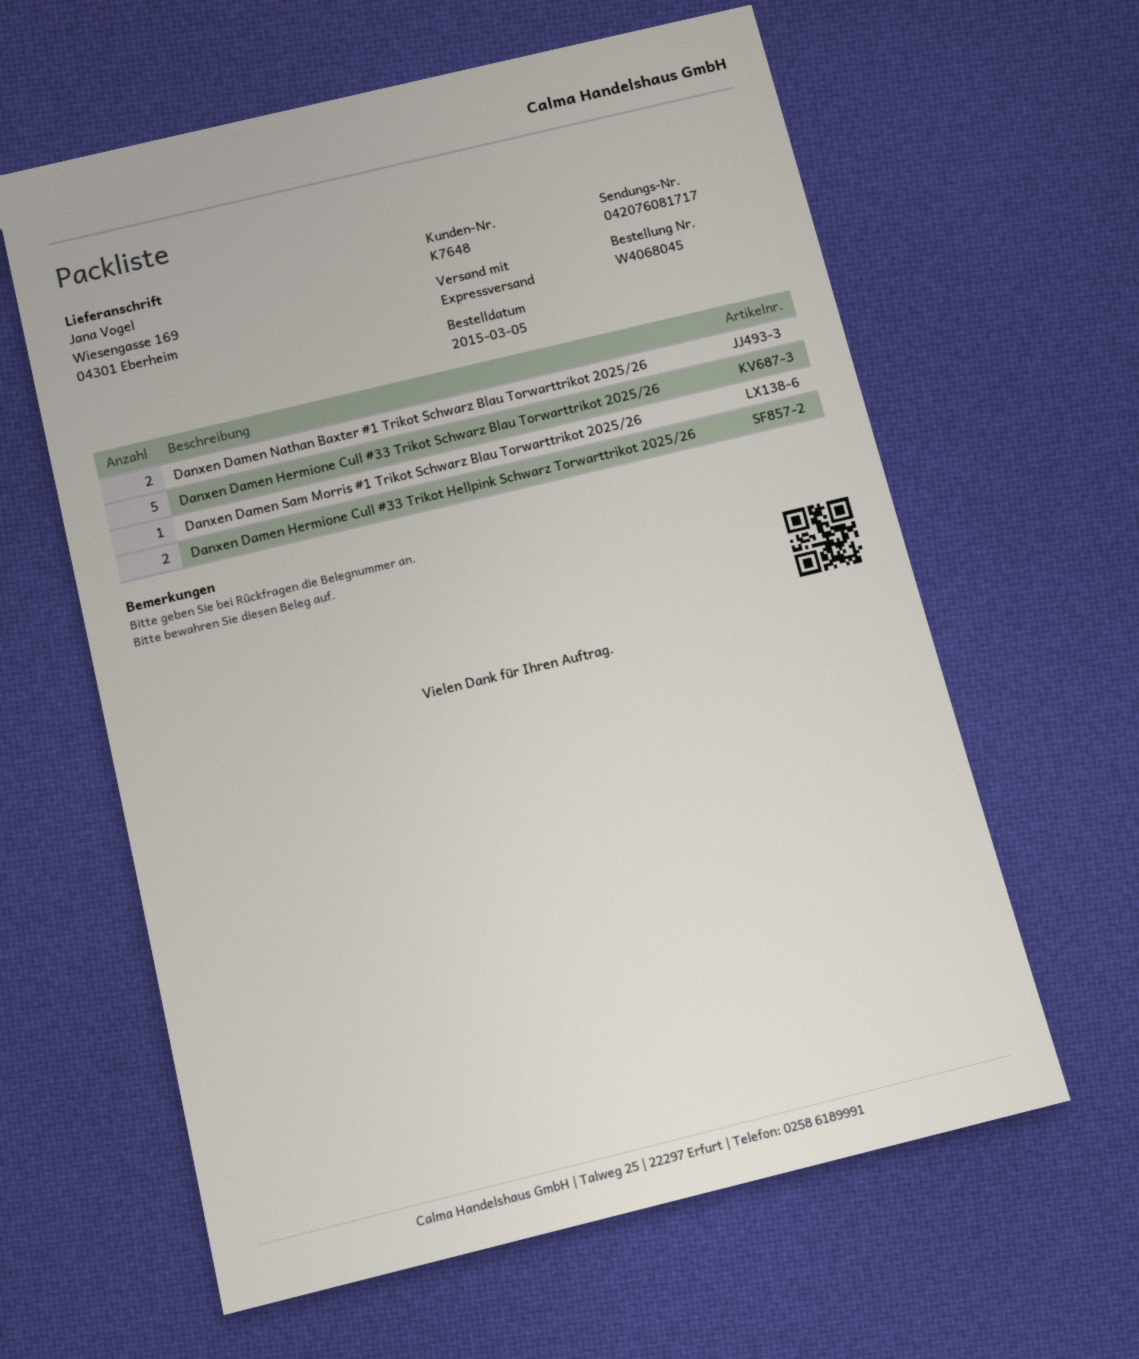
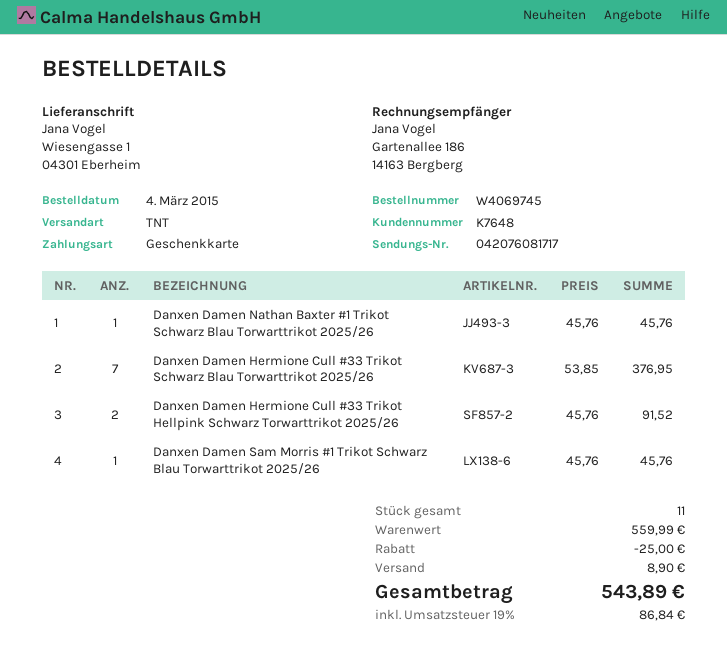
order number: W4068045 -> W4069745
order date: 2015-03-05 -> 2015-03-04
shipping method: express -> TNT
ship to: Wiesengasse 169, 04301 Eberheim -> Wiesengasse 1, 04301 Eberheim
Danxen Damen Nathan Baxter #1 Trikot Schwarz Blau Torwarttrikot 2025/26: 2 -> 1
Danxen Damen Hermione Cull #33 Trikot Schwarz Blau Torwarttrikot 2025/26: 5 -> 7

